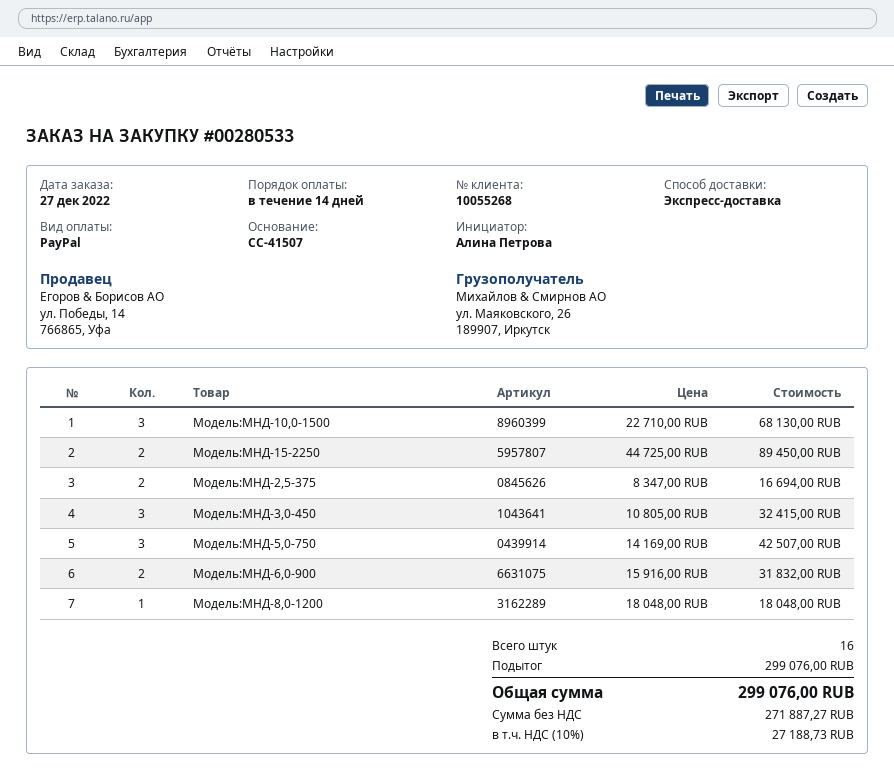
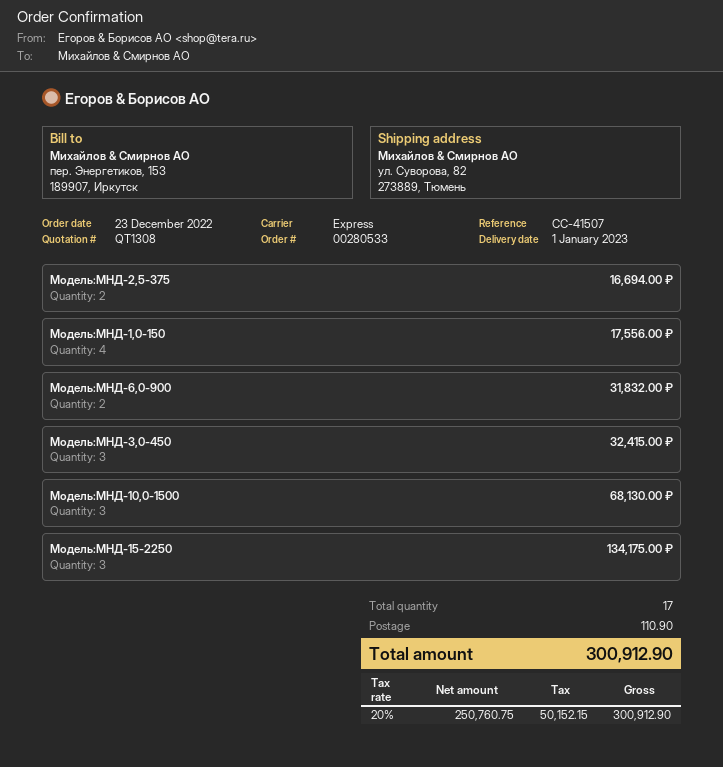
order date: 2022-12-27 -> 2022-12-23
ship to: ул. Маяковского, 26, 189907, Иркутск -> ул. Суворова, 82, 273889, Тюмень
Модель:МНД-15-2250: 2 for 89450.00 -> 3 for 134175.00
Модель:МНД-5,0-750: 3 for 42507.00 -> none
Модель:МНД-8,0-1200: 1 for 18048.00 -> none
Модель:МНД-1,0-150: none -> 4 for 17556.00
total quantity: 16 -> 17
shipping: none -> 110.90
net: 271887.27 -> 250760.75
tax: 10% = 27188.73 -> 20% = 50152.15
total: 299076.00 -> 300912.90

